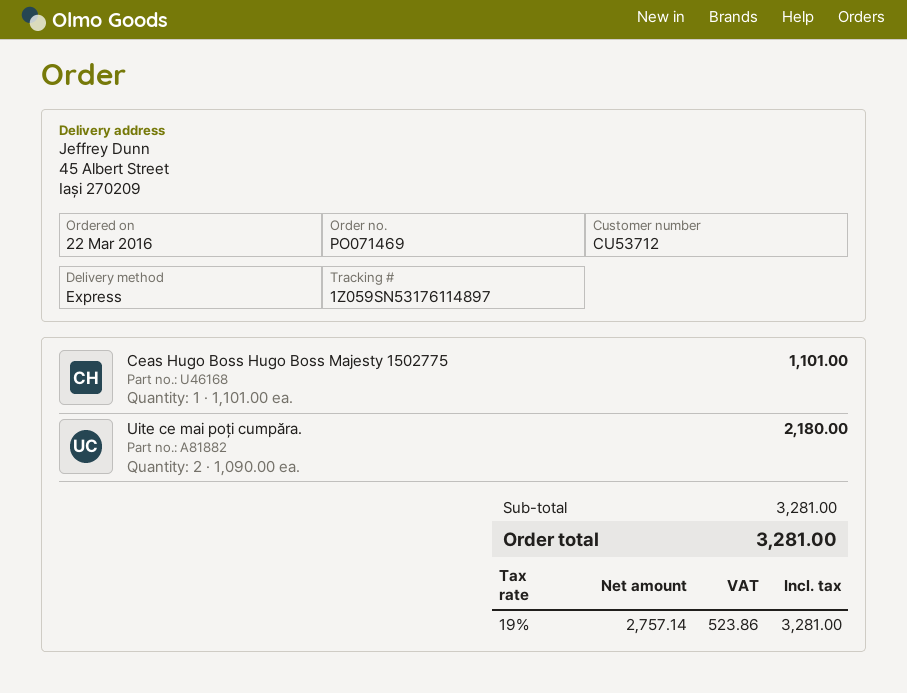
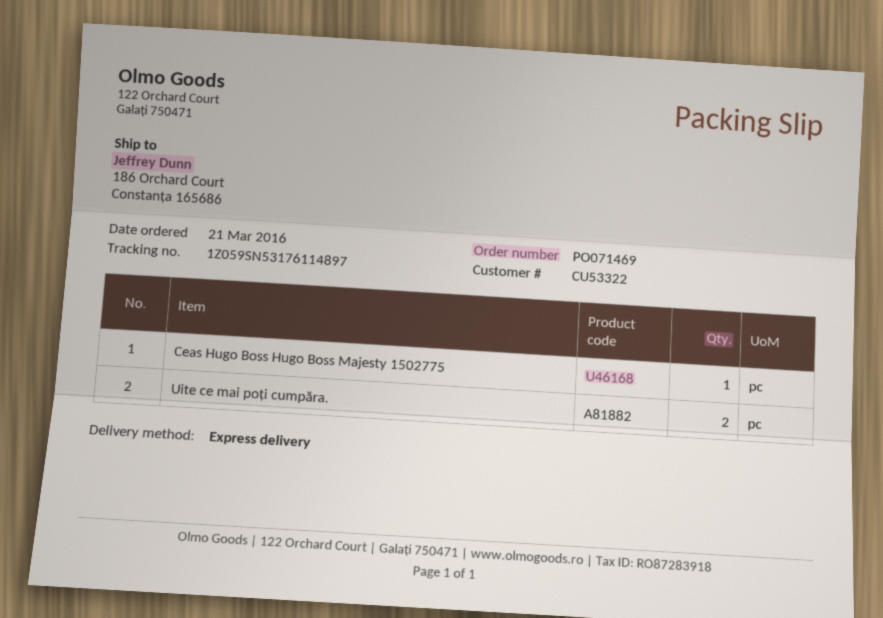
order date: 2016-03-22 -> 2016-03-21
customer number: CU53712 -> CU53322
ship to: 45 Albert Street, Iași 270209 -> 186 Orchard Court, Constanța 165686

